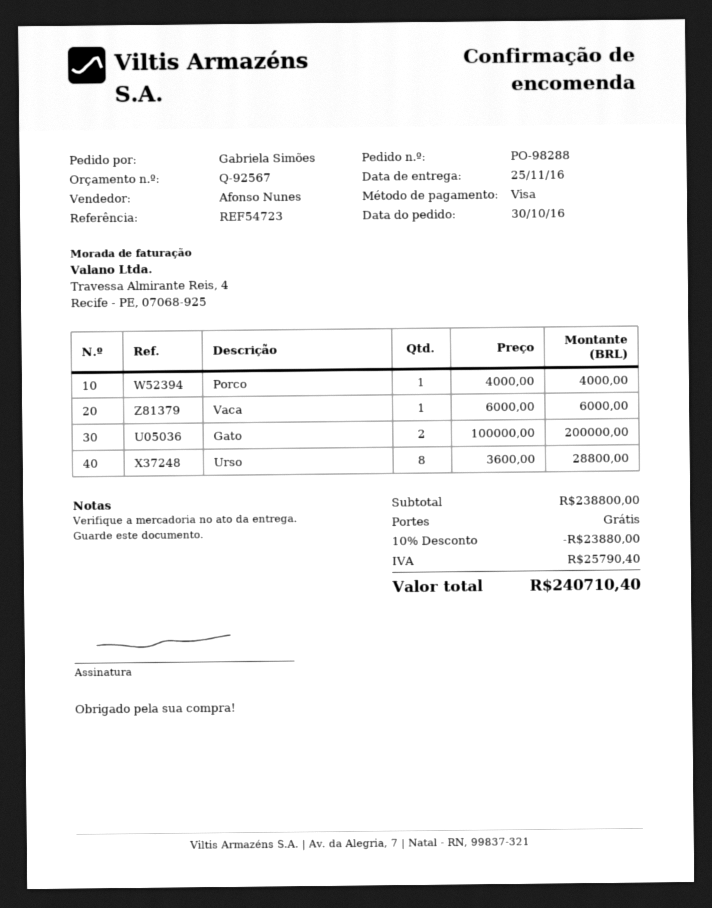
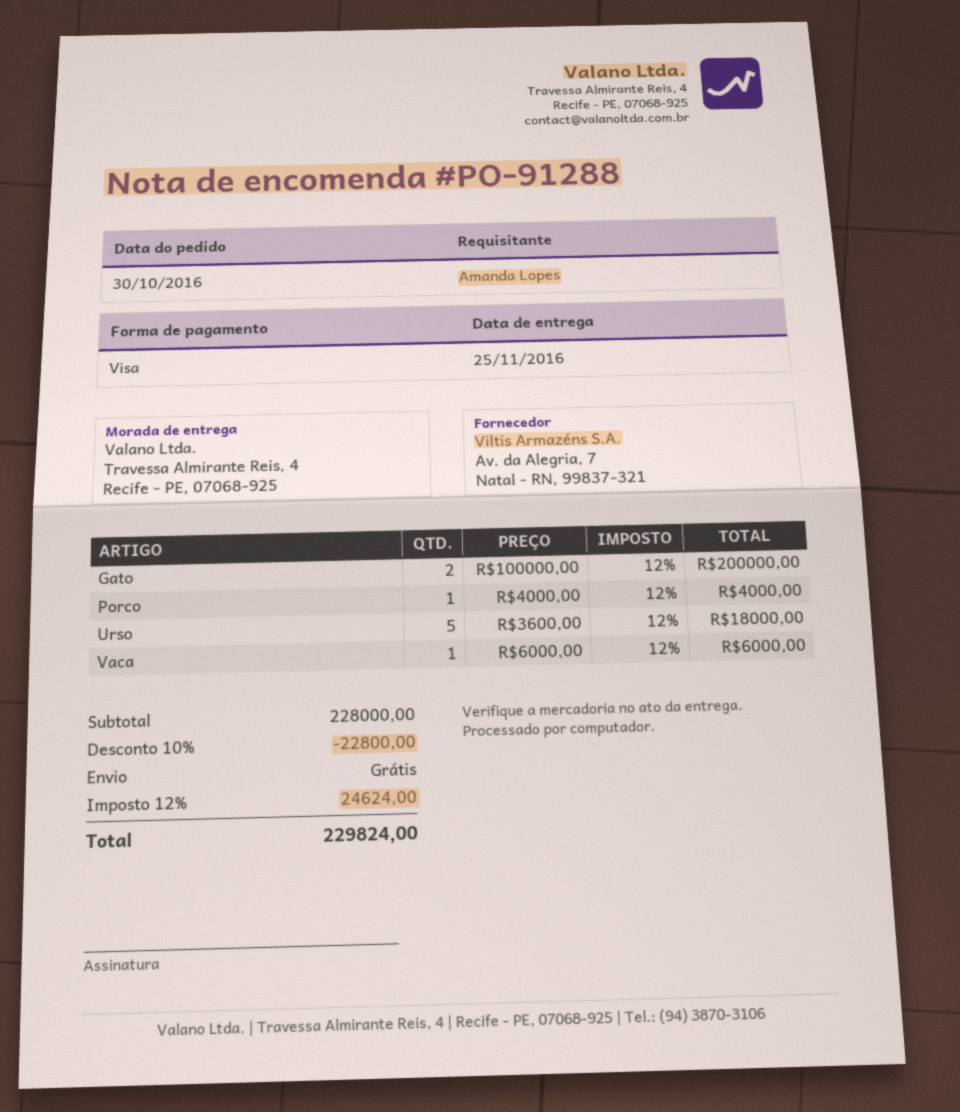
order number: PO-98288 -> PO-91288
ordered by: Gabriela Simões -> Amanda Lopes
Urso: 8 x 3600.00 = 28800.00 -> 5 x 3600.00 = 18000.00
subtotal: 238800.00 -> 228000.00
discount: 10% = 23880.00 -> 10% = 22800.00
tax: 25790.40 -> 24624.00
total: 240710.40 -> 229824.00

